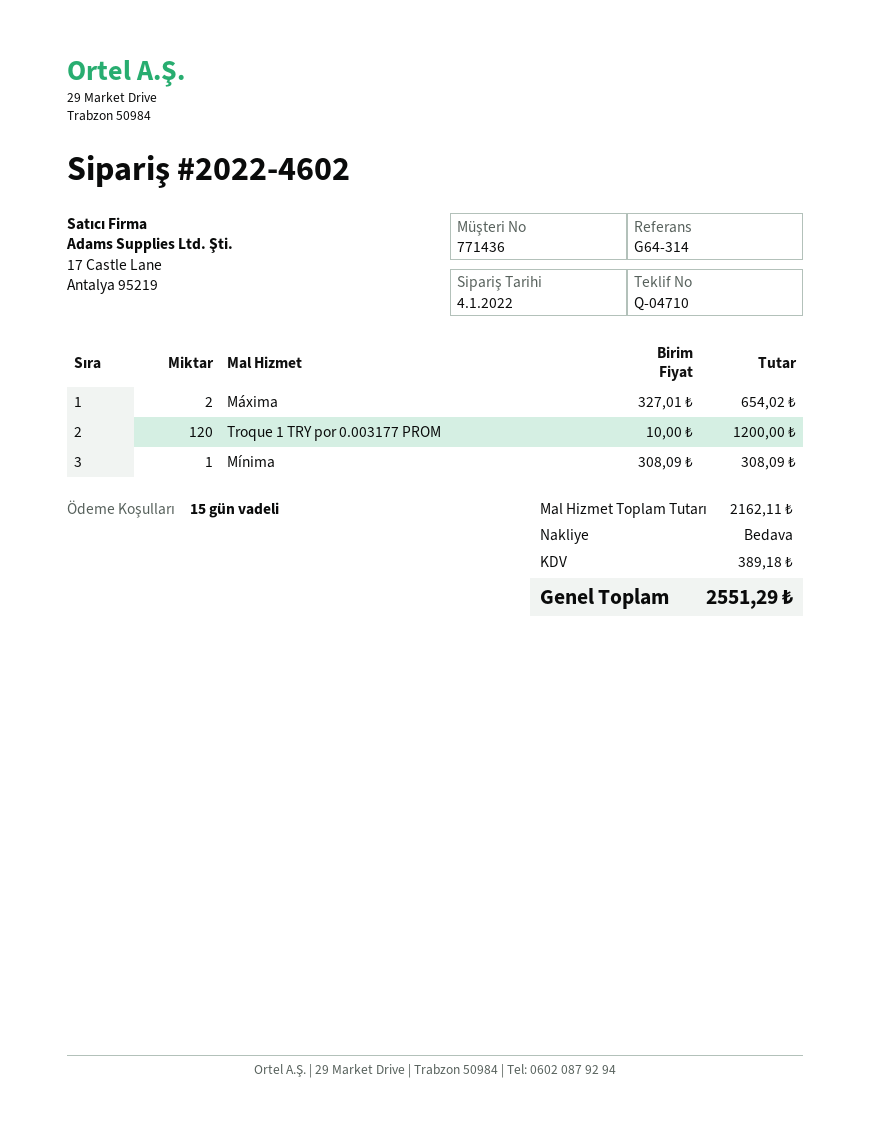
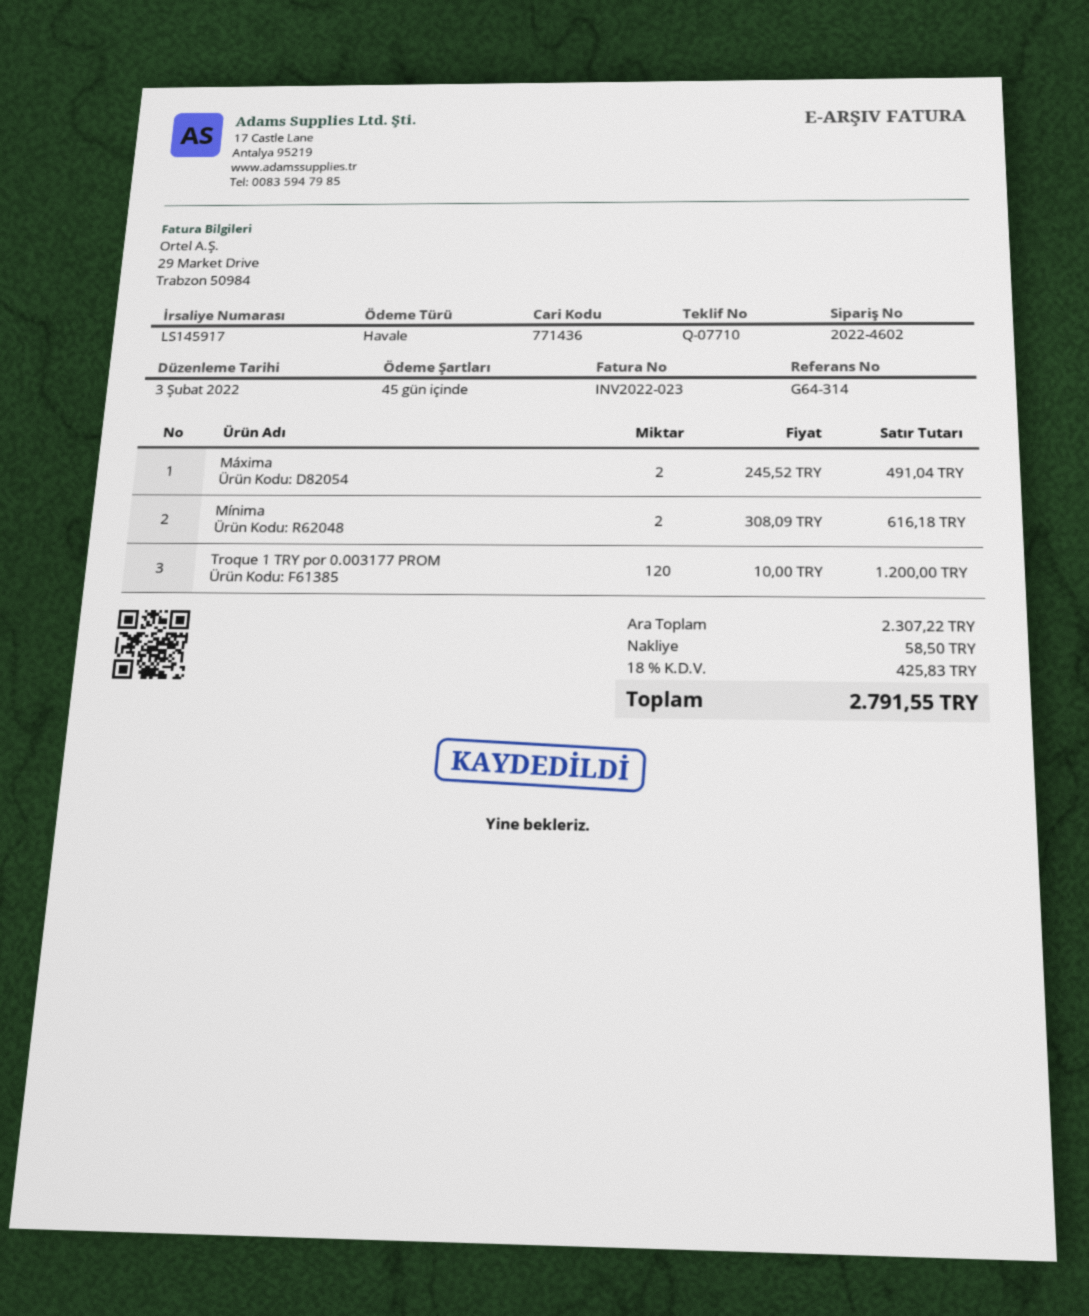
quote number: Q-04710 -> Q-07710
payment terms: 15 days -> 45 days
Máxima: 2 x 327.01 = 654.02 -> 2 x 245.52 = 491.04
Mínima: 1 x 308.09 = 308.09 -> 2 x 308.09 = 616.18
subtotal: 2162.11 -> 2307.22
shipping: 0.00 -> 58.50
tax: 389.18 -> 425.83
total: 2551.29 -> 2791.55

